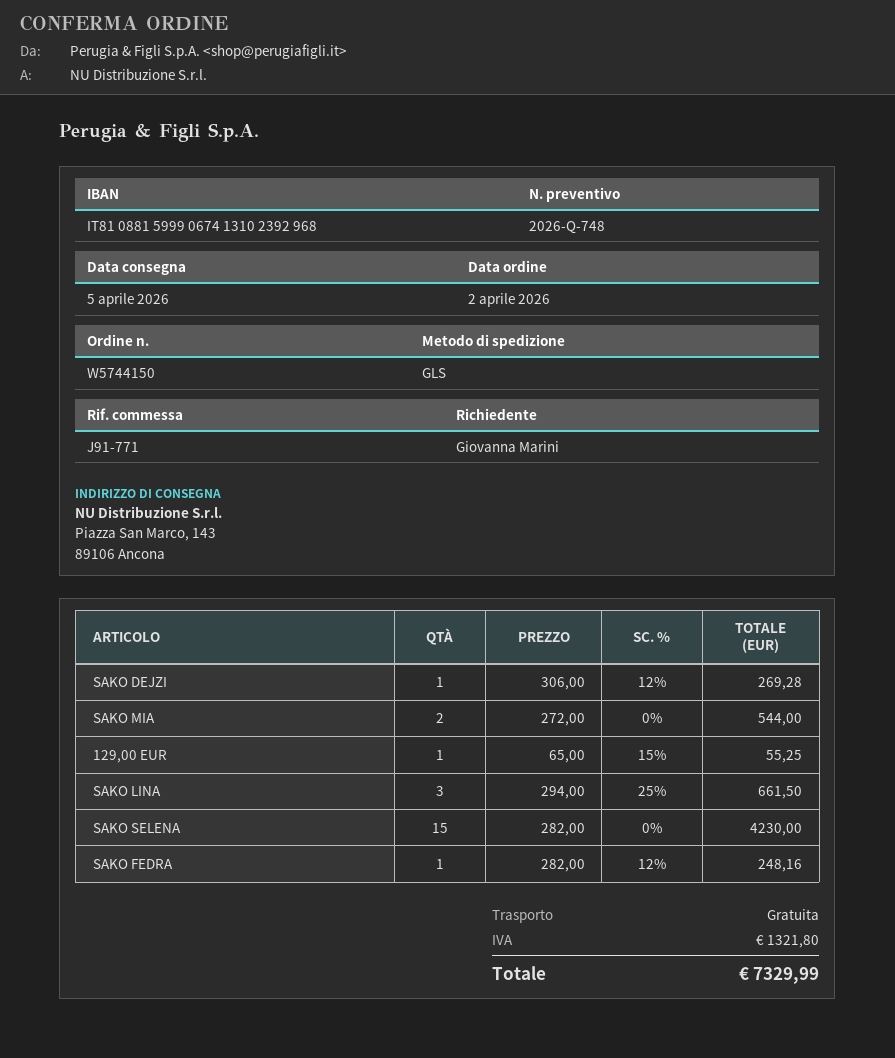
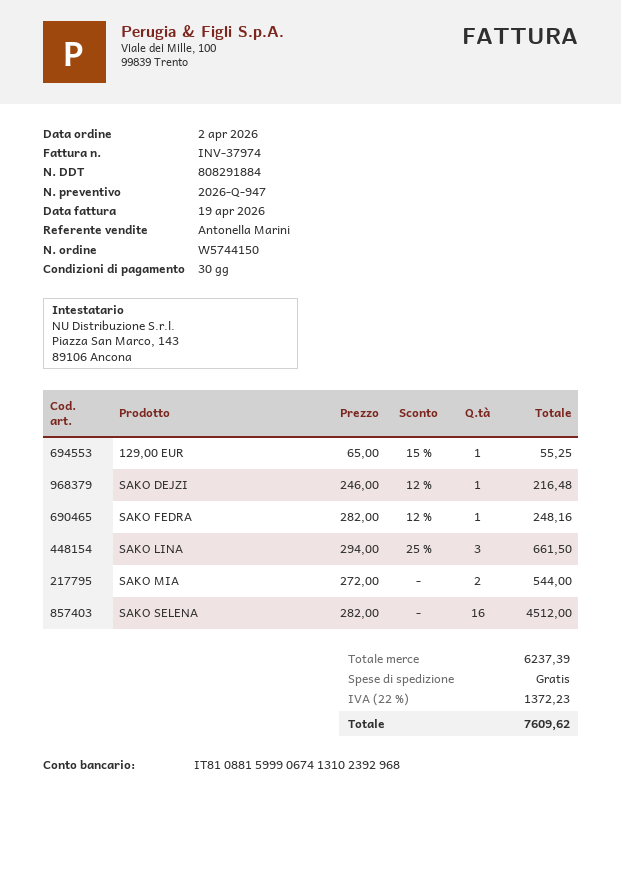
quote number: 2026-Q-748 -> 2026-Q-947
SAKO DEJZI: 1 x 306.00 - 12% = 269.28 -> 1 x 246.00 - 12% = 216.48
SAKO SELENA: 15 x 282.00 = 4230.00 -> 16 x 282.00 = 4512.00
tax: 1321.80 -> 1372.23
total: 7329.99 -> 7609.62

